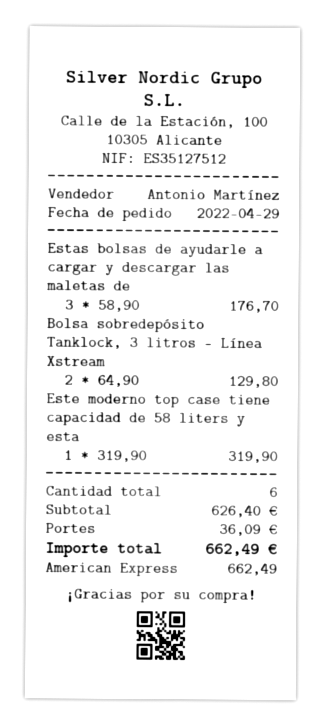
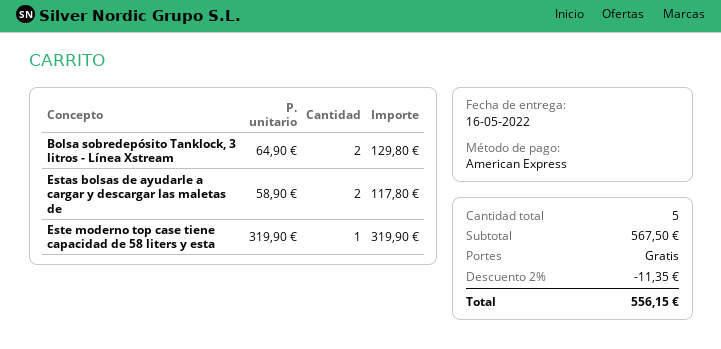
Estas bolsas de ayudarle a cargar y descargar las maletas de: 3 x 58.90 = 176.70 -> 2 x 58.90 = 117.80
total quantity: 6 -> 5
subtotal: 626.40 -> 567.50
discount: none -> 2% = 11.35
shipping: 36.09 -> 0.00
total: 662.49 -> 556.15

